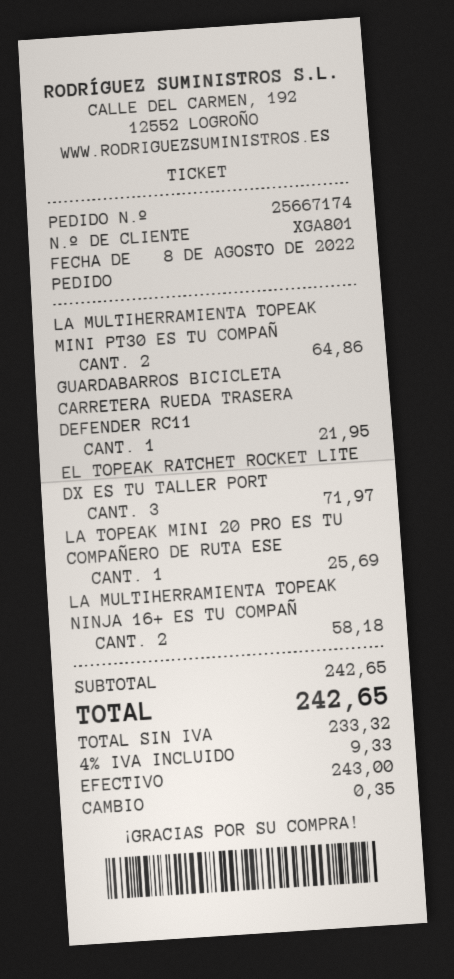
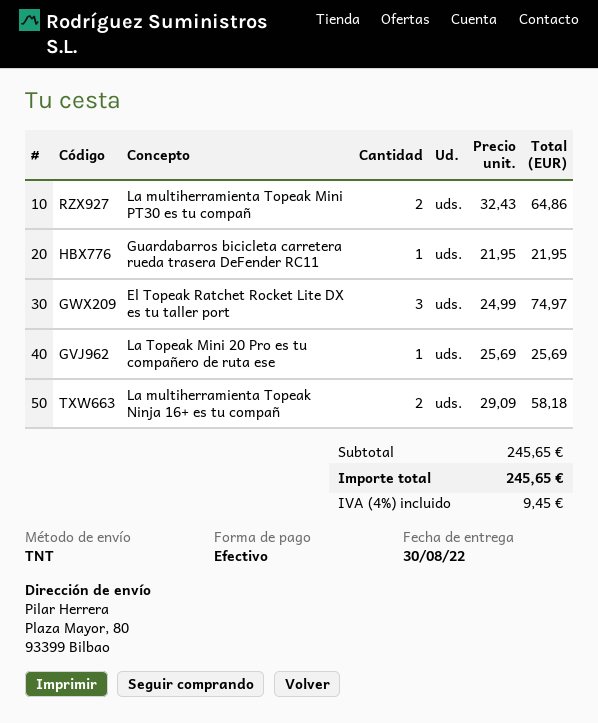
EL TOPEAK RATCHET ROCKET LITE DX ES TU TALLER PORT: 3 for 71.97 -> 3 for 74.97
subtotal: 242.65 -> 245.65
tax: 4% = 9.33 -> 4% = 9.45
total: 242.65 -> 245.65

